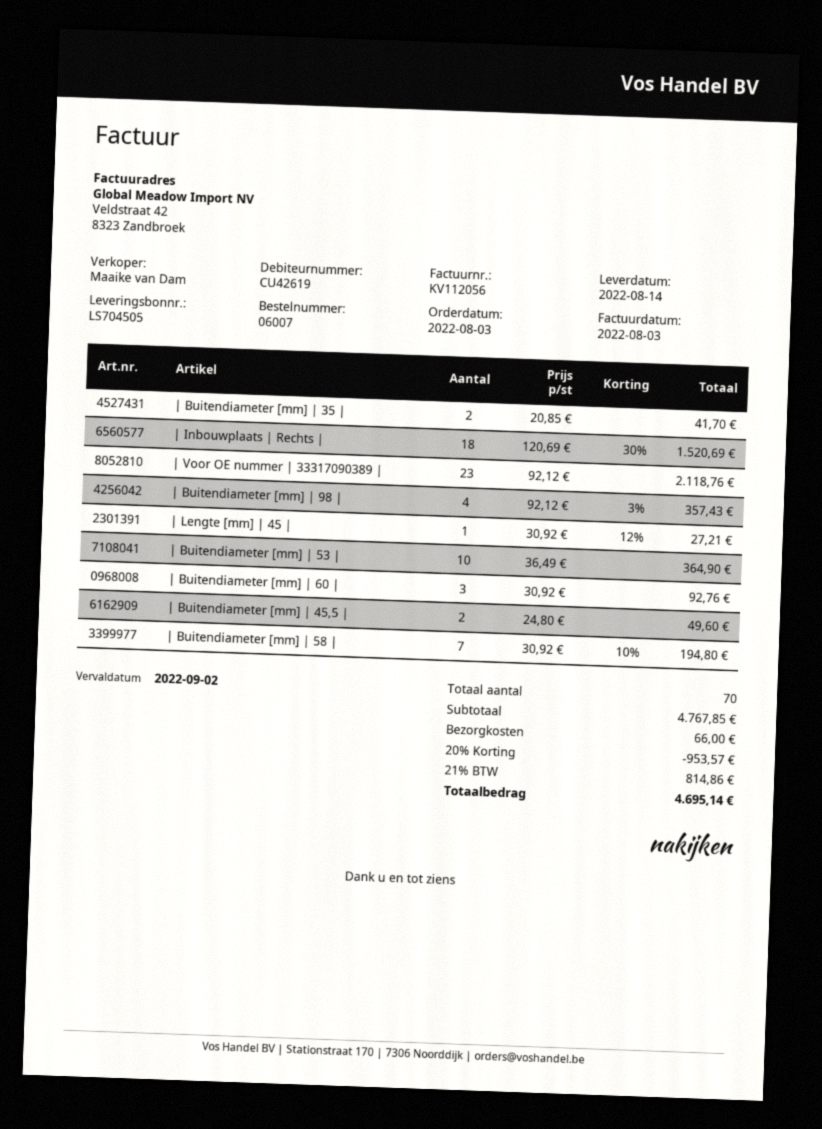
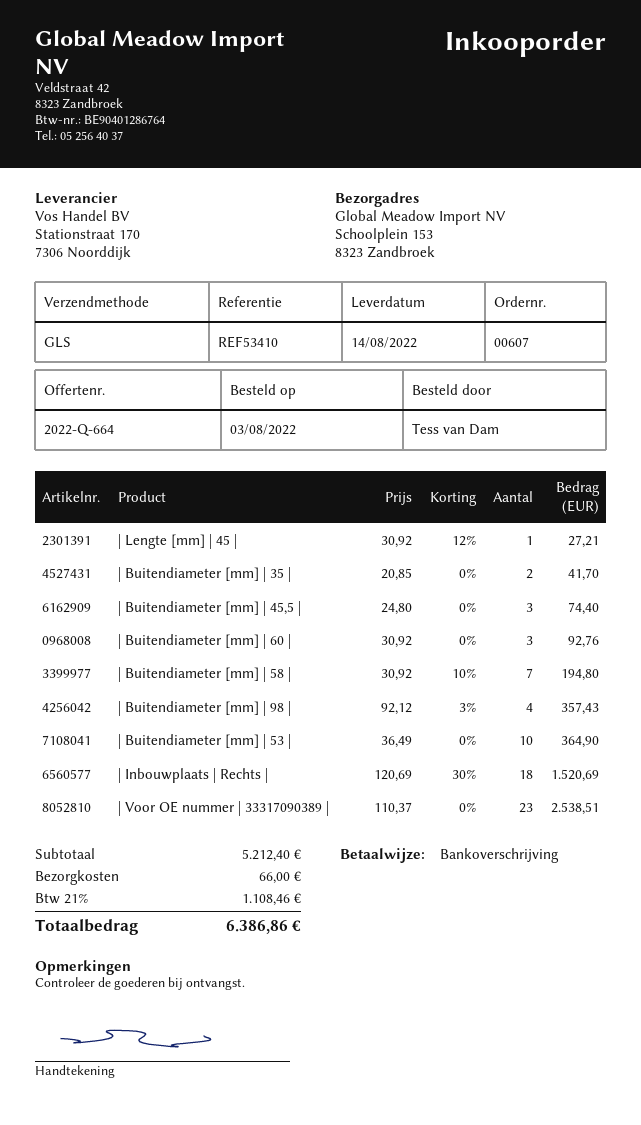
order number: 06007 -> 00607
| Voor OE nummer | 33317090389 |: 23 x 92.12 = 2118.76 -> 23 x 110.37 = 2538.51
| Buitendiameter [mm] | 45,5 |: 2 x 24.80 = 49.60 -> 3 x 24.80 = 74.40
subtotal: 4767.85 -> 5212.40
discount: 20% = 953.57 -> none
tax: 21% = 814.86 -> 21% = 1108.46
total: 4695.14 -> 6386.86

